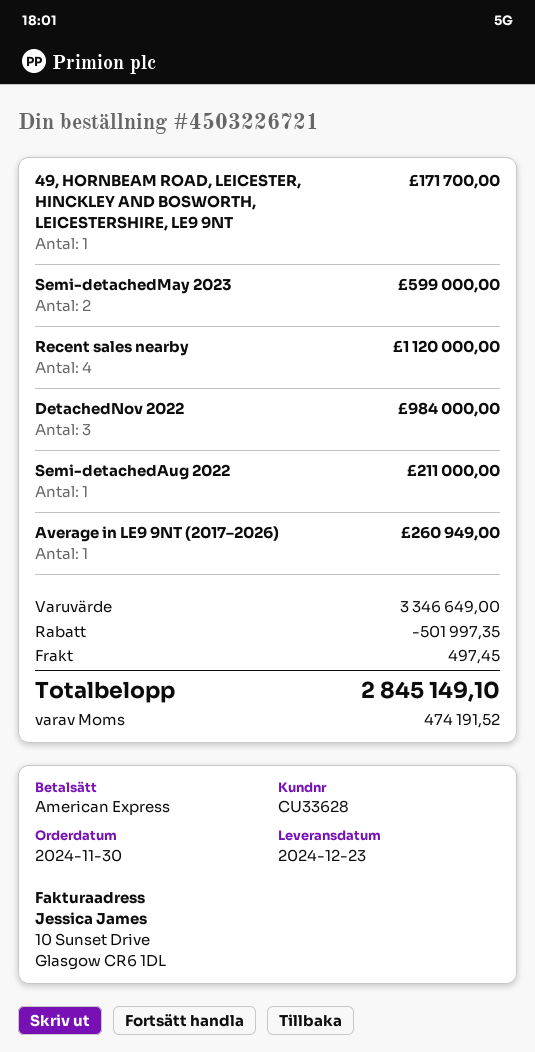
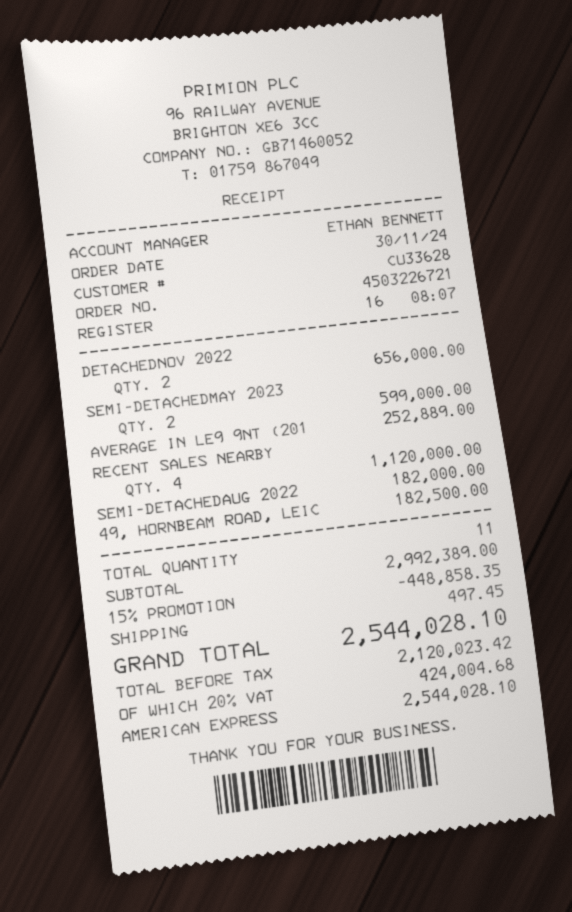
49, HORNBEAM ROAD, LEICESTER, HINCKLEY AND BOSWORTH, LEICESTERSHIRE, LE9 9NT: 1 for 171700.00 -> 1 for 182500.00
DetachedNov 2022: 3 for 984000.00 -> 2 for 656000.00
Semi-detachedAug 2022: 1 for 211000.00 -> 1 for 182000.00
Average in LE9 9NT (2017–2026): 1 for 260949.00 -> 1 for 252889.00
subtotal: 3346649.00 -> 2992389.00
discount: 501997.35 -> 448858.35
tax: 474191.52 -> 424004.68
total: 2845149.10 -> 2544028.10

